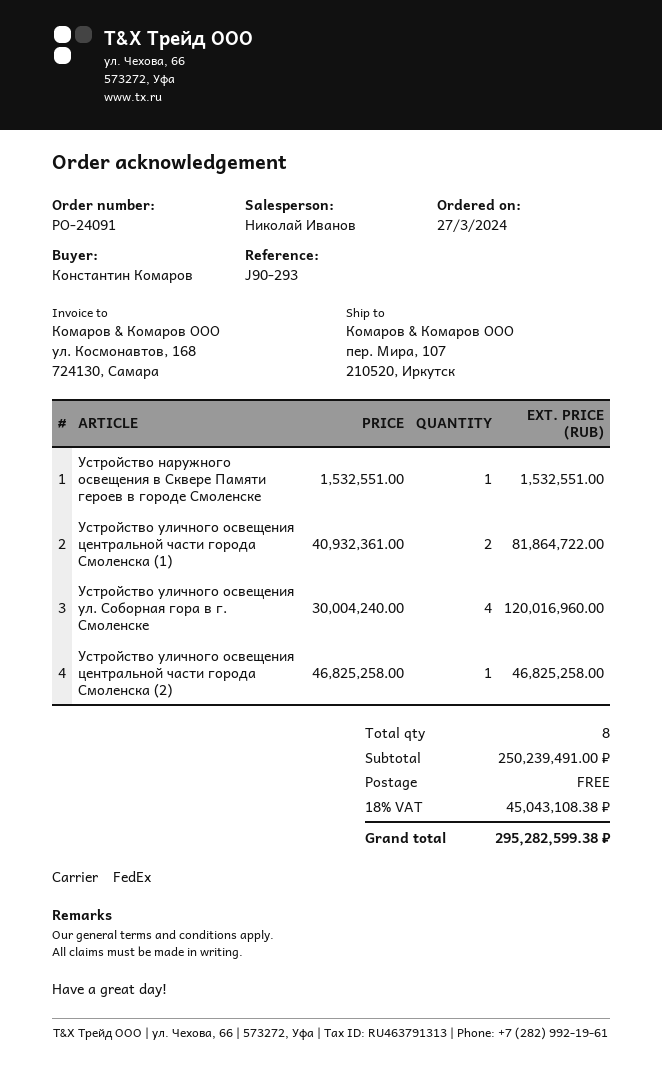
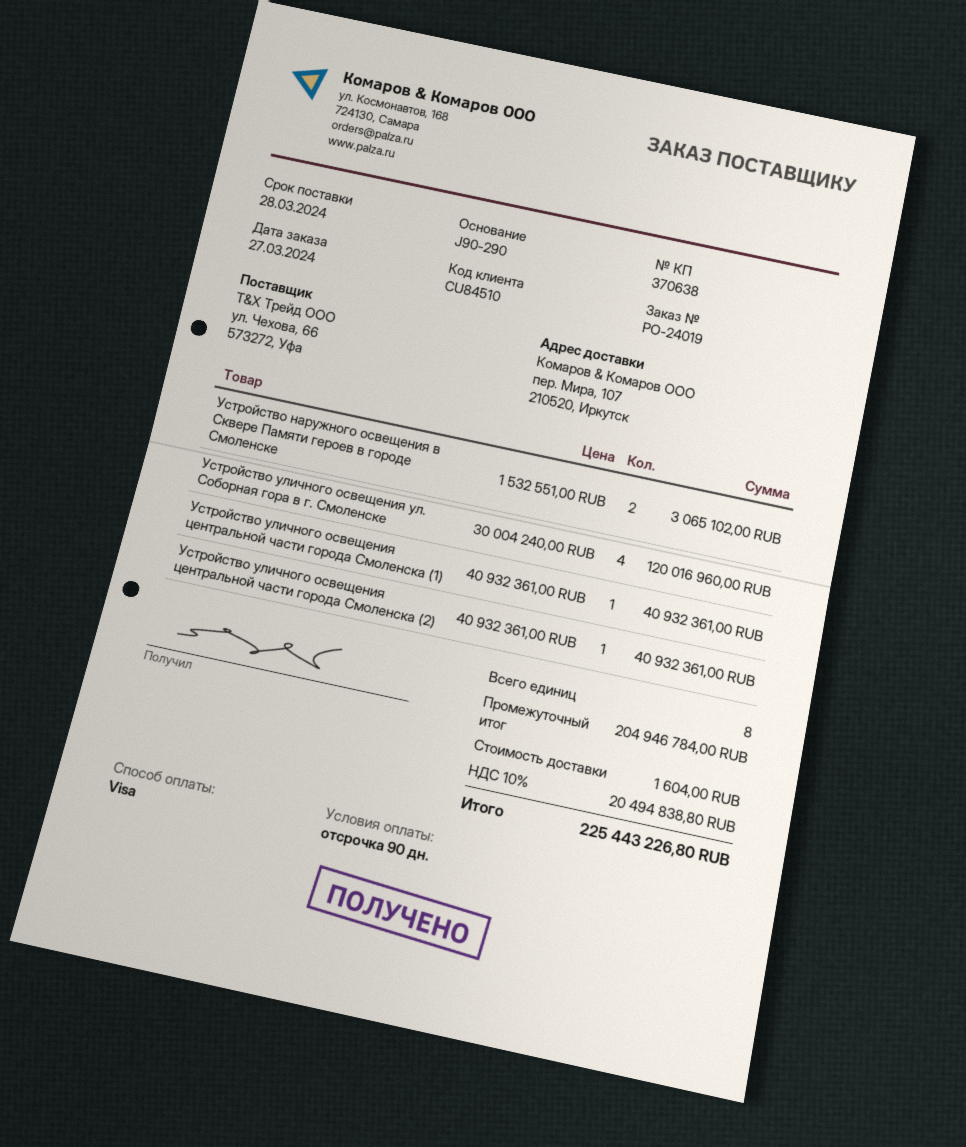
order number: PO-24091 -> PO-24019
reference: J90-293 -> J90-290
Устройство наружного освещения в Сквере Памяти героев в городе Смоленске: 1 x 1532551.00 = 1532551.00 -> 2 x 1532551.00 = 3065102.00
Устройство уличного освещения центральной части города Смоленска (1): 2 x 40932361.00 = 81864722.00 -> 1 x 40932361.00 = 40932361.00
Устройство уличного освещения центральной части города Смоленска (2): 1 x 46825258.00 = 46825258.00 -> 1 x 40932361.00 = 40932361.00
subtotal: 250239491.00 -> 204946784.00
shipping: 0.00 -> 1604.00
tax: 18% = 45043108.38 -> 10% = 20494838.80
total: 295282599.38 -> 225443226.80

